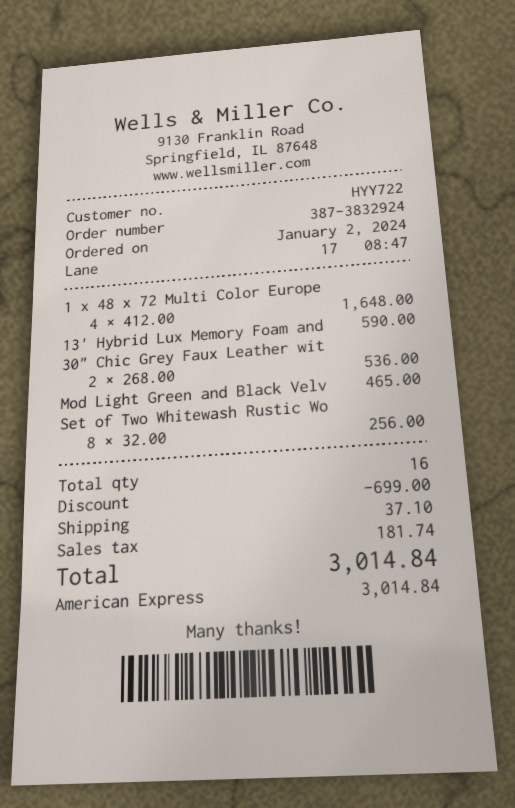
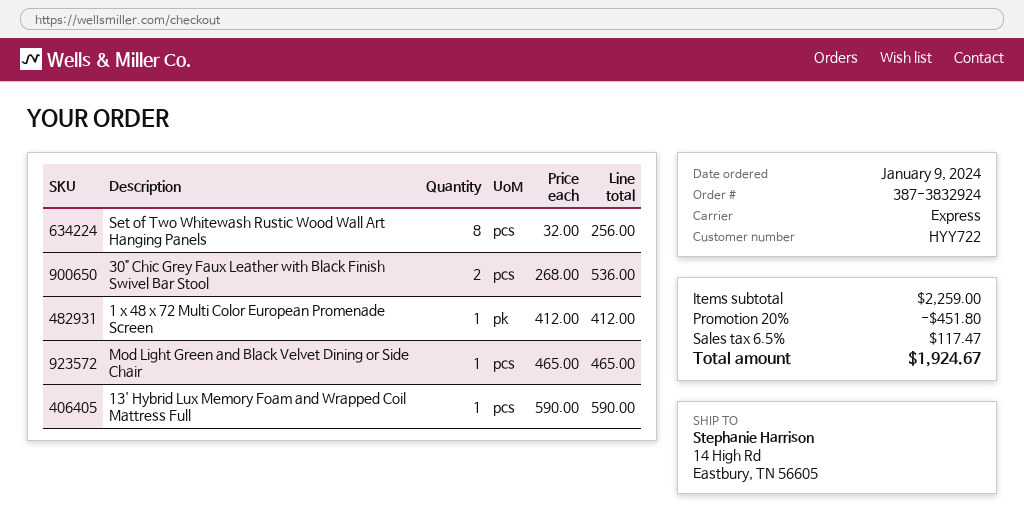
order date: 2024-01-02 -> 2024-01-09
1 x 48 x 72 Multi Color Europe: 4 x 412.00 = 1648.00 -> 1 x 412.00 = 412.00
discount: 699.00 -> 451.80
shipping: 37.10 -> none
tax: 181.74 -> 117.47
total: 3014.84 -> 1924.67

